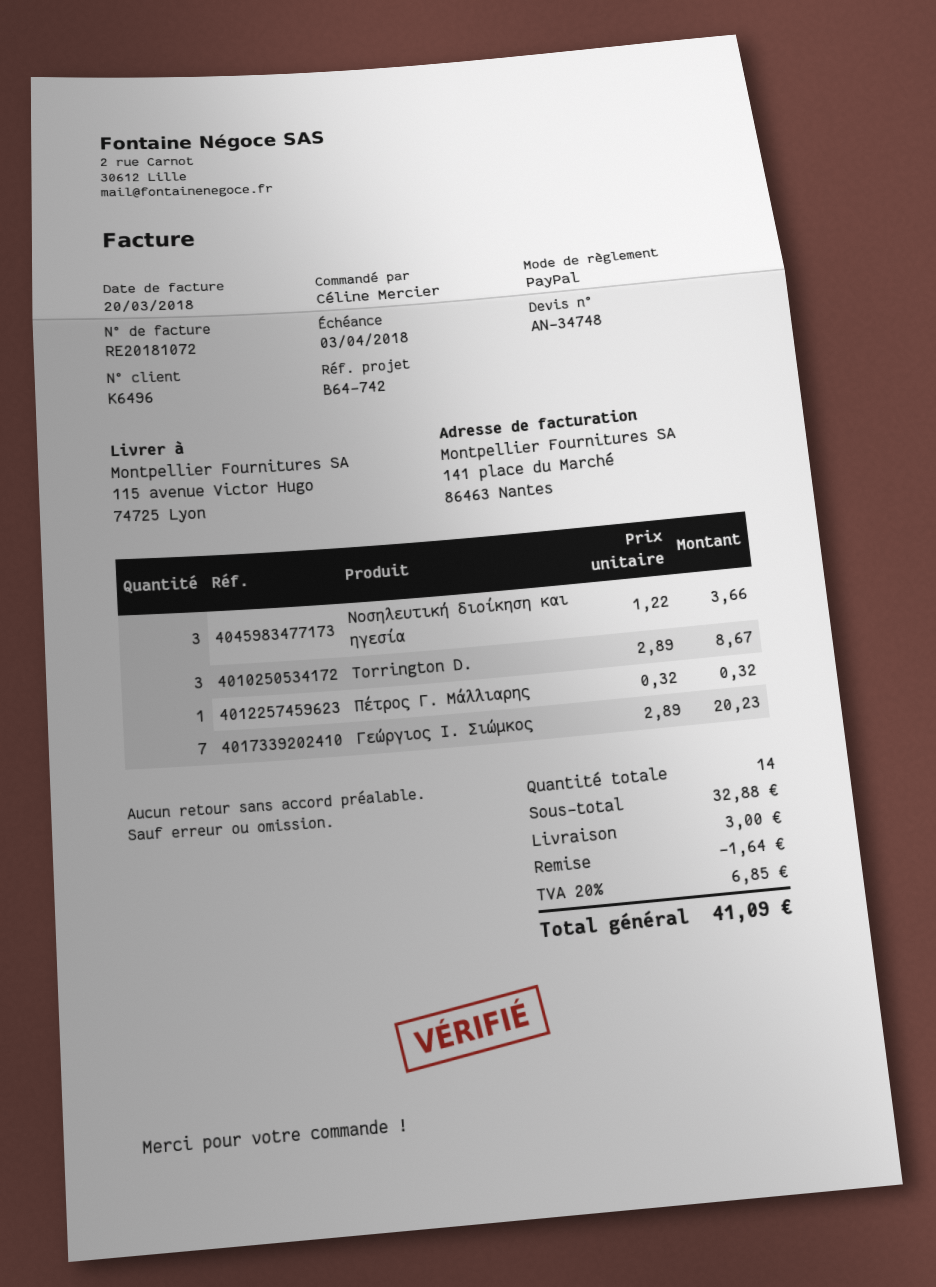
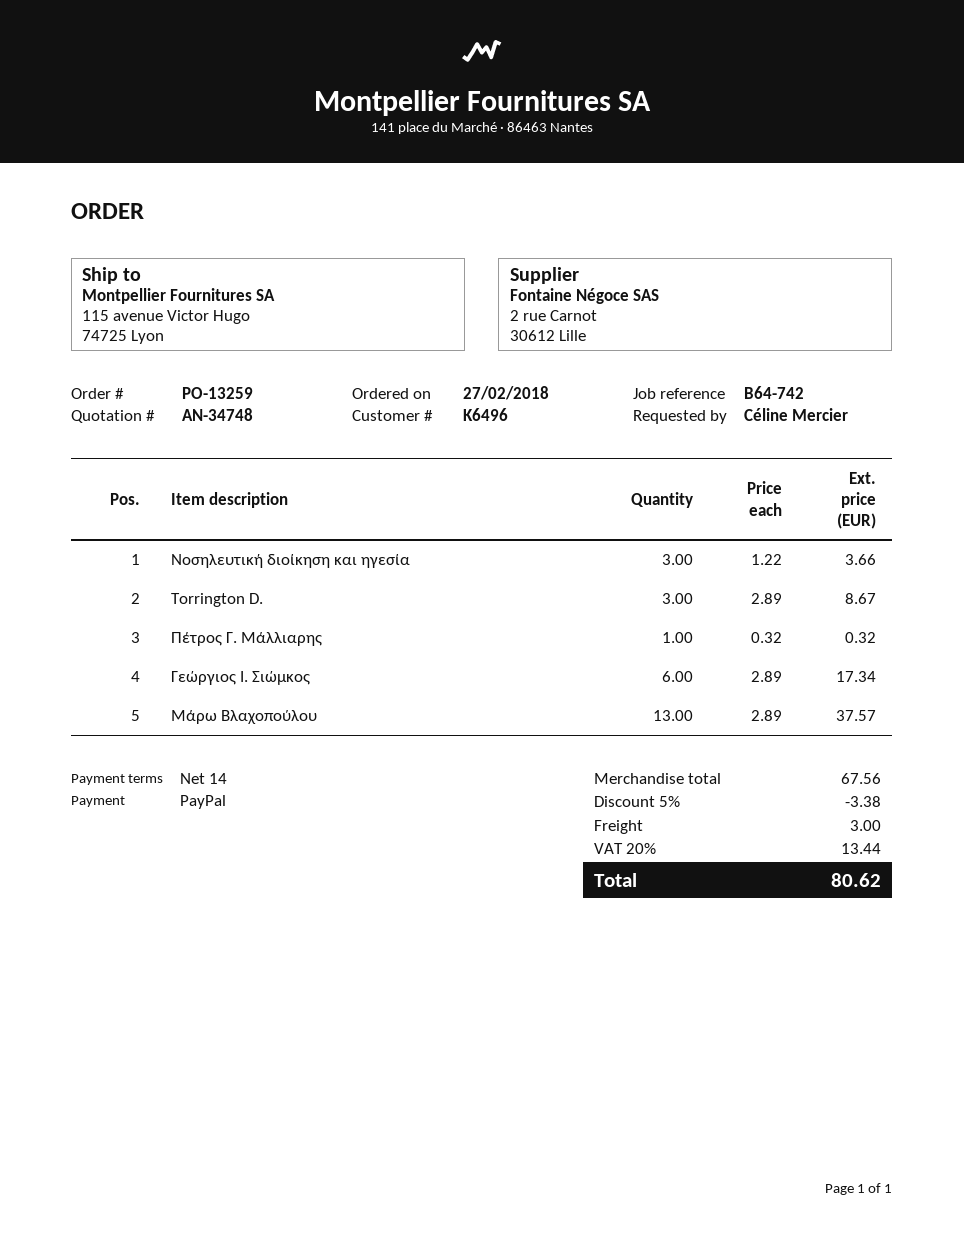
Γεώργιος Ι. Σιώμκος: 7 x 2.89 = 20.23 -> 6 x 2.89 = 17.34
Μάρω Βλαχοπούλου: none -> 13 x 2.89 = 37.57
subtotal: 32.88 -> 67.56
discount: 1.64 -> 3.38
tax: 20% = 6.85 -> 20% = 13.44
total: 41.09 -> 80.62

